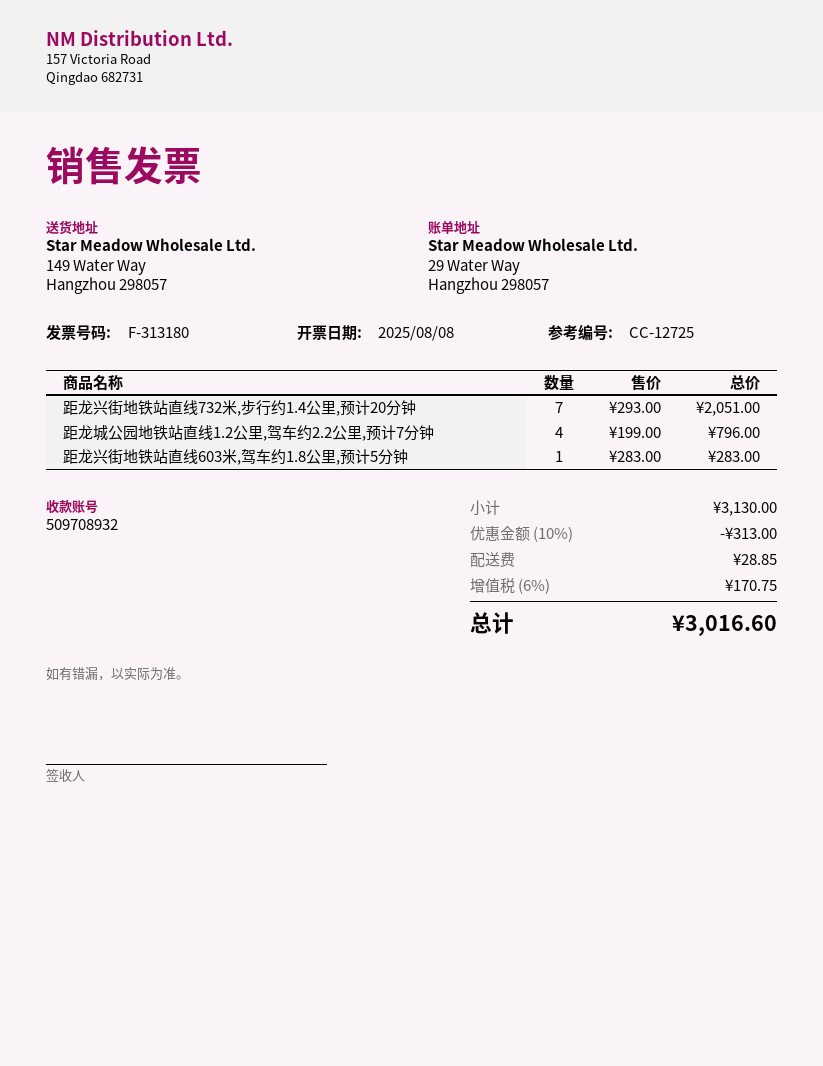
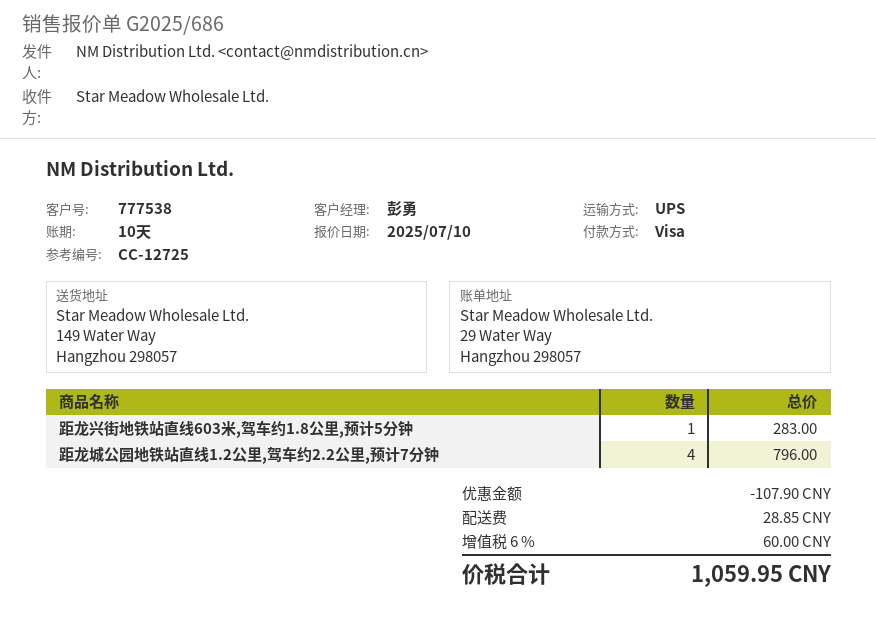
距龙兴街地铁站直线732米,步行约1.4公里,预计20分钟: 7 for 2051.00 -> none
discount: 313.00 -> 107.90
tax: 6% = 170.75 -> 6% = 60.00
total: 3016.60 -> 1059.95

